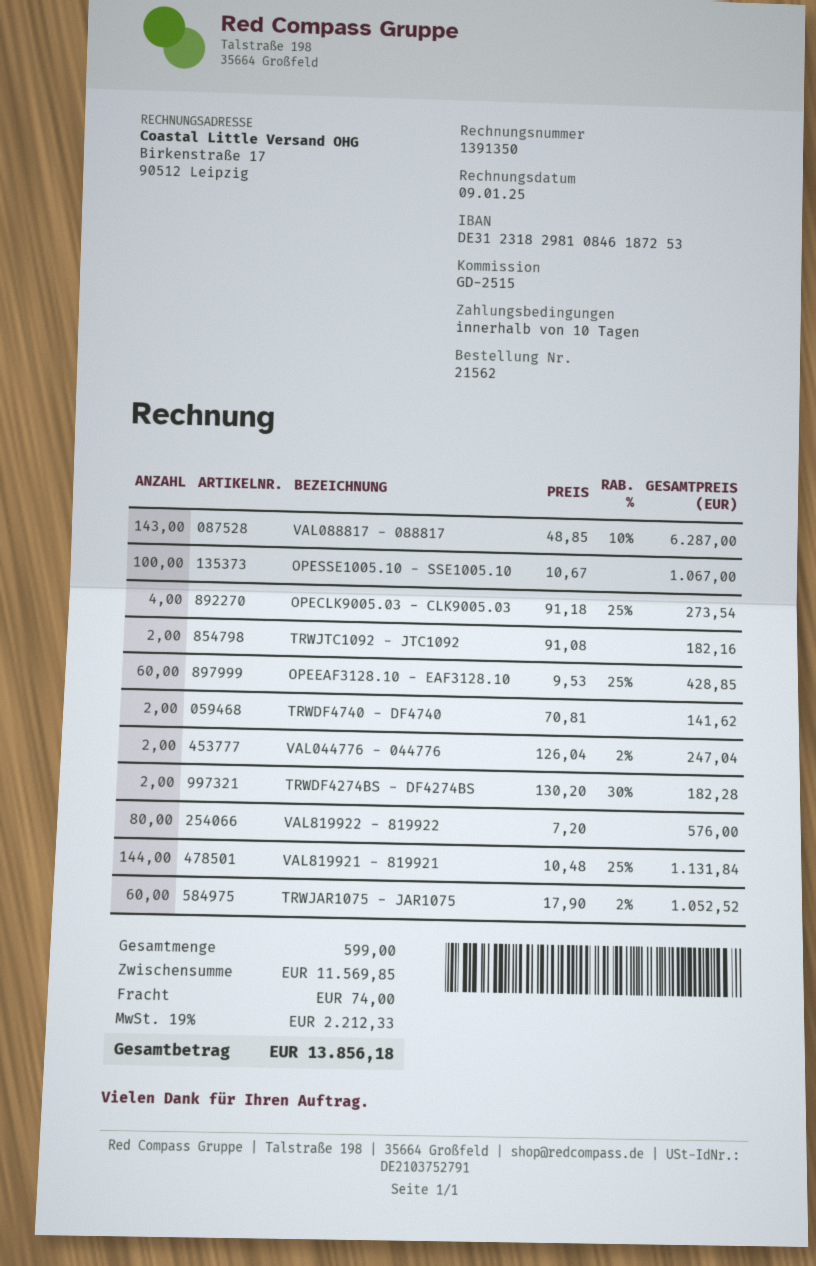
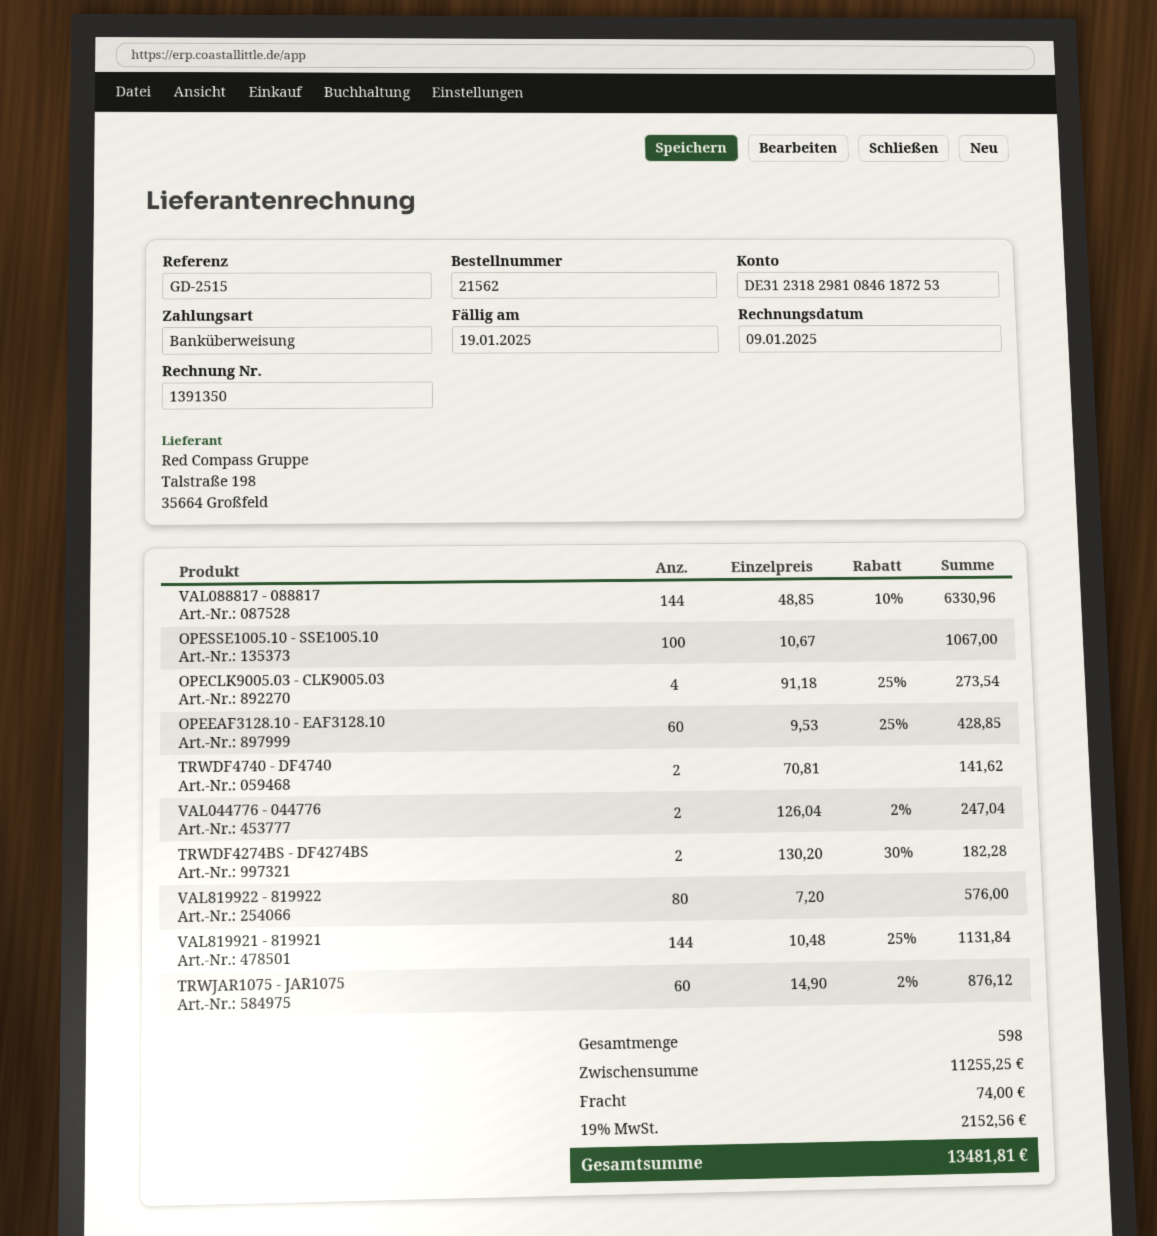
VAL088817 - 088817: 143 x 48.85 - 10% = 6287.00 -> 144 x 48.85 - 10% = 6330.96
TRWJTC1092 - JTC1092: 2 x 91.08 = 182.16 -> none
TRWJAR1075 - JAR1075: 60 x 17.90 - 2% = 1052.52 -> 60 x 14.90 - 2% = 876.12
total quantity: 599 -> 598
subtotal: 11569.85 -> 11255.25
tax: 19% = 2212.33 -> 19% = 2152.56
total: 13856.18 -> 13481.81

